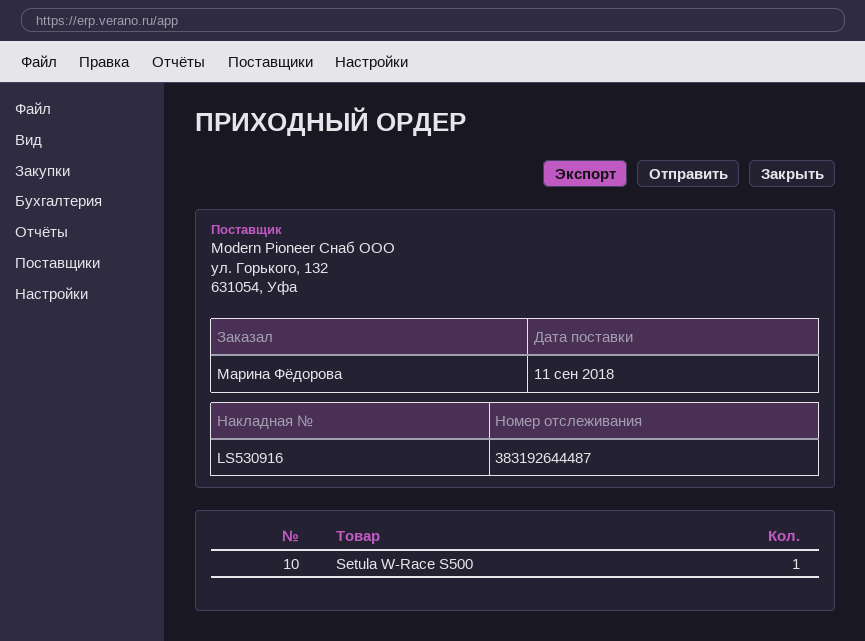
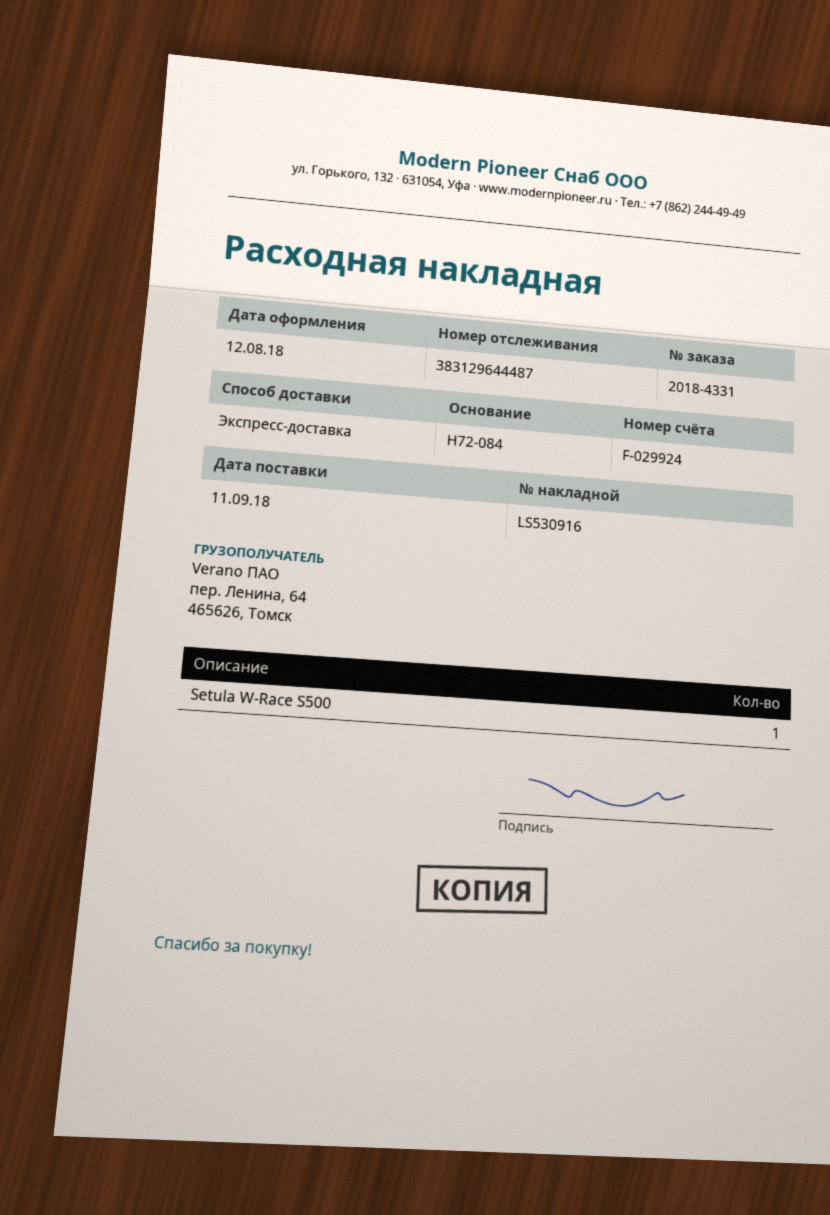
tracking number: 383192644487 -> 383129644487

